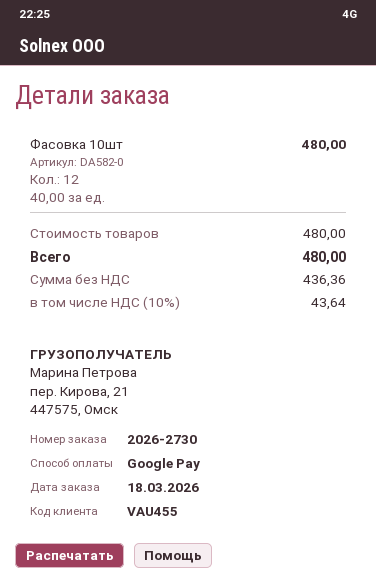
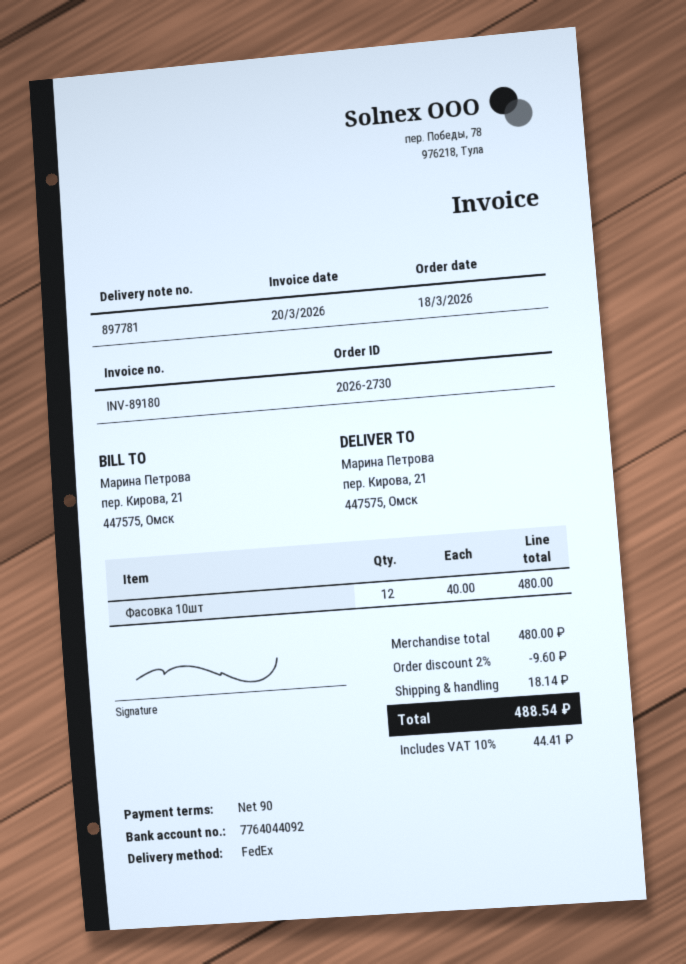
discount: none -> 2% = 9.60
shipping: none -> 18.14
tax: 10% = 43.64 -> 10% = 44.41
total: 480.00 -> 488.54

